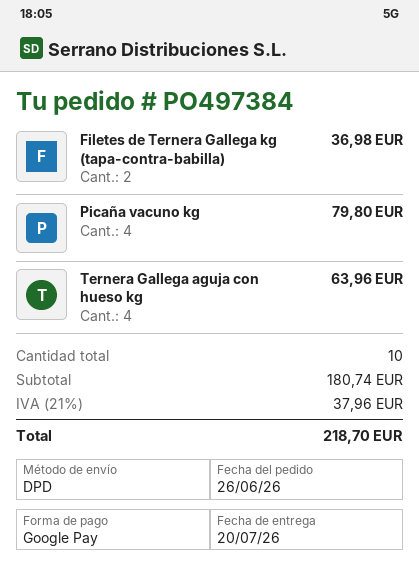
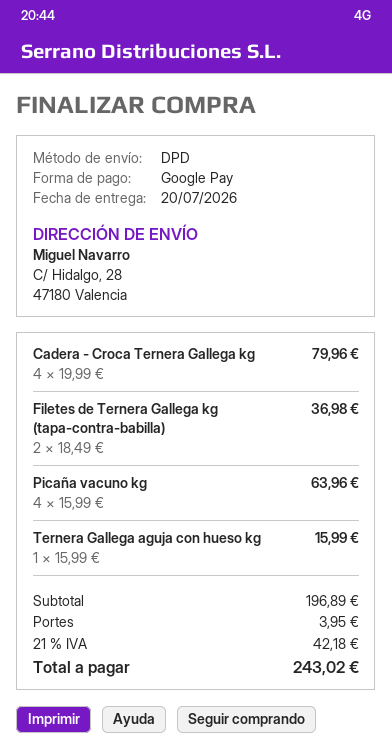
Picaña vacuno kg: 4 for 79.80 -> 4 for 63.96
Ternera Gallega aguja con hueso kg: 4 for 63.96 -> 1 for 15.99
Cadera - Croca Ternera Gallega kg: none -> 4 for 79.96
subtotal: 180.74 -> 196.89
shipping: none -> 3.95
tax: 21% = 37.96 -> 21% = 42.18
total: 218.70 -> 243.02

